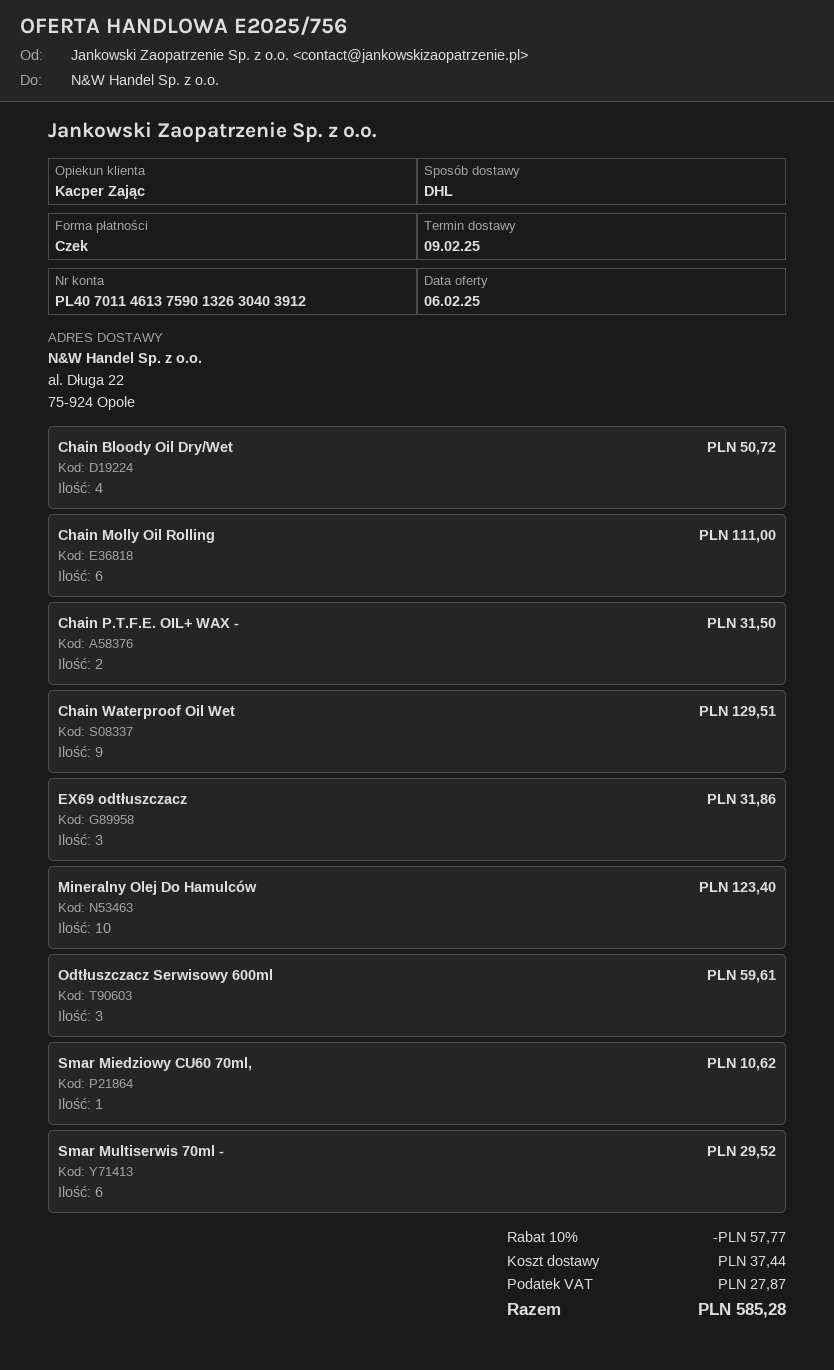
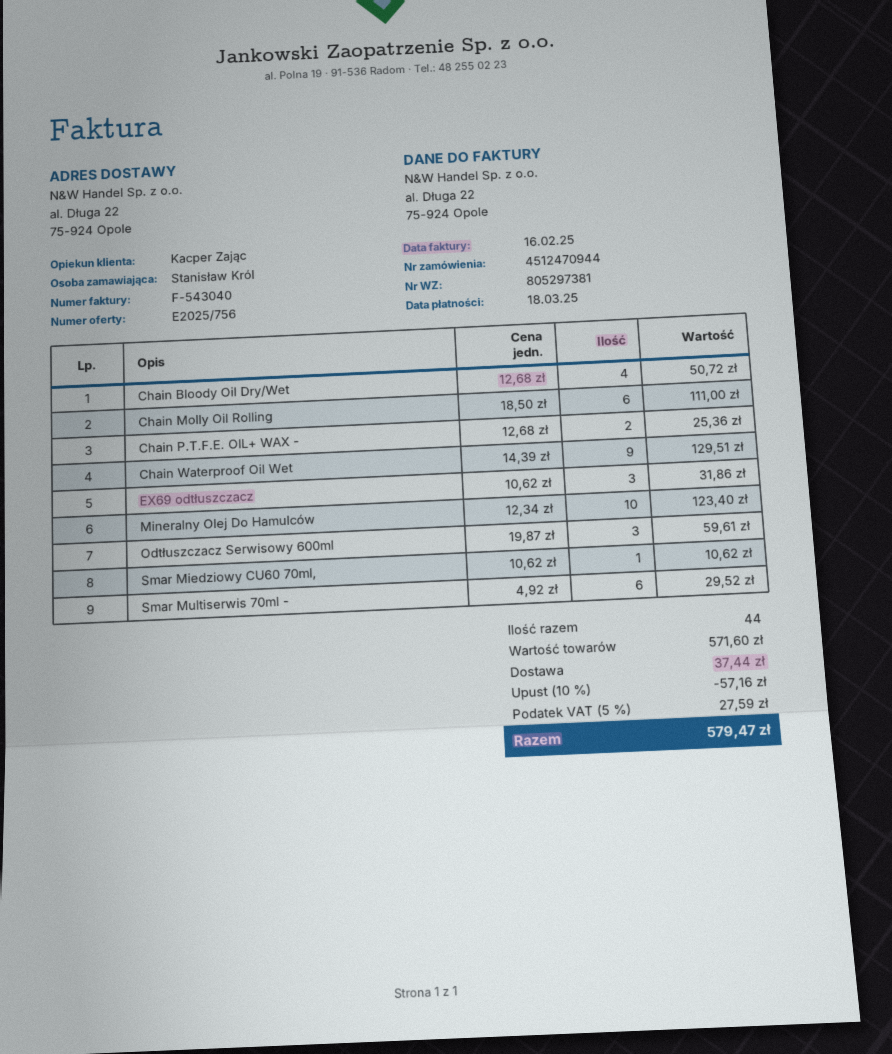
Chain P.T.F.E. OIL+ WAX -: 2 for 31.50 -> 2 for 25.36
discount: 10% = 57.77 -> 10% = 57.16
tax: 27.87 -> 27.59
total: 585.28 -> 579.47

